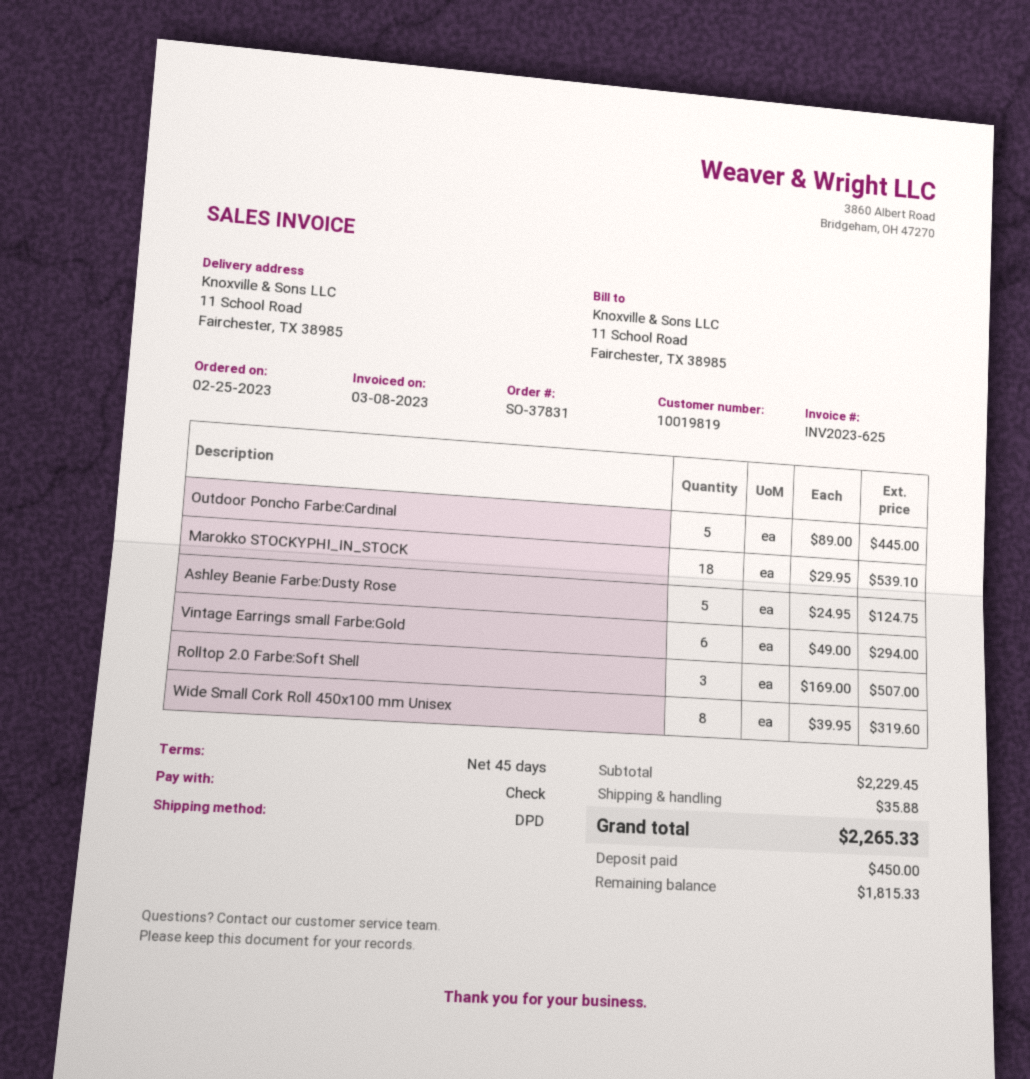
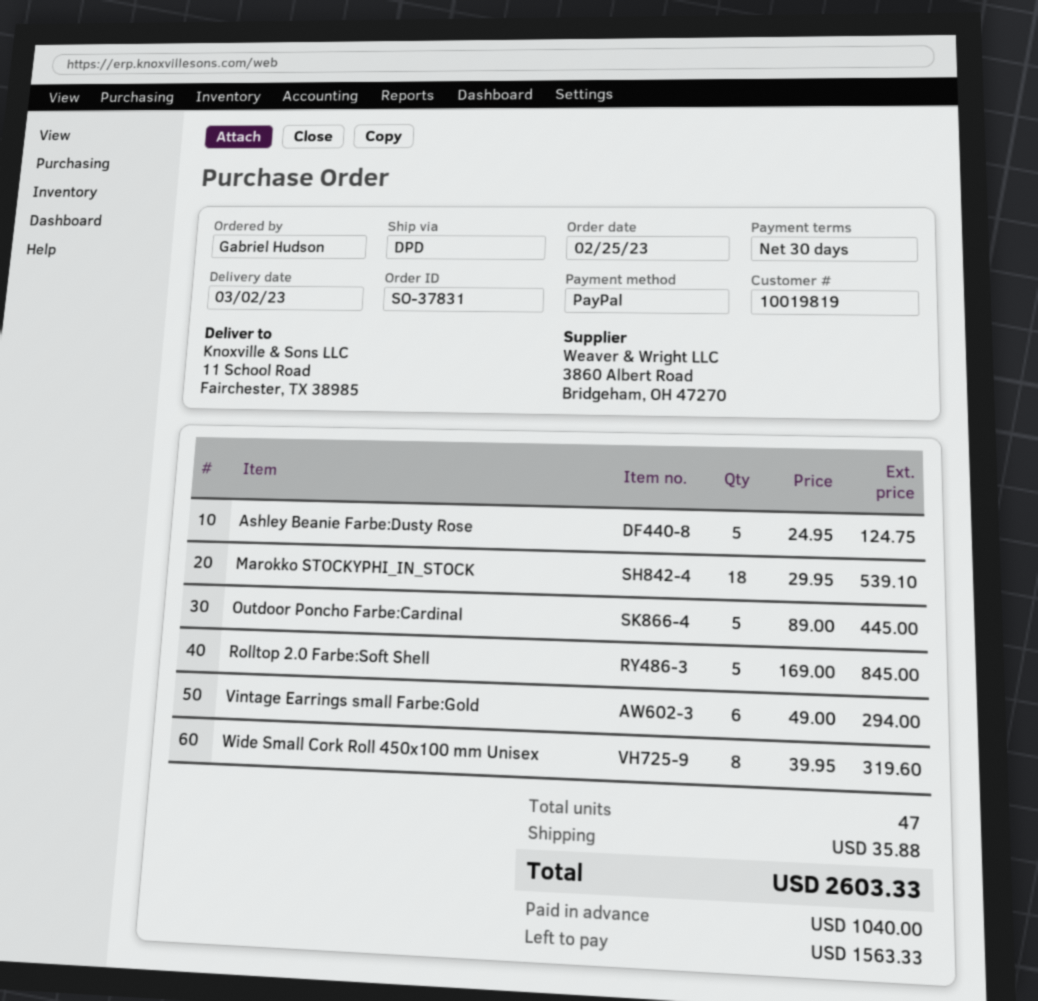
payment terms: 45 days -> 30 days
payment method: cheque -> PayPal
Rolltop 2.0 Farbe:Soft Shell: 3 x 169.00 = 507.00 -> 5 x 169.00 = 845.00
total: 2265.33 -> 2603.33
deposit: 450.00 -> 1040.00
balance: 1815.33 -> 1563.33

